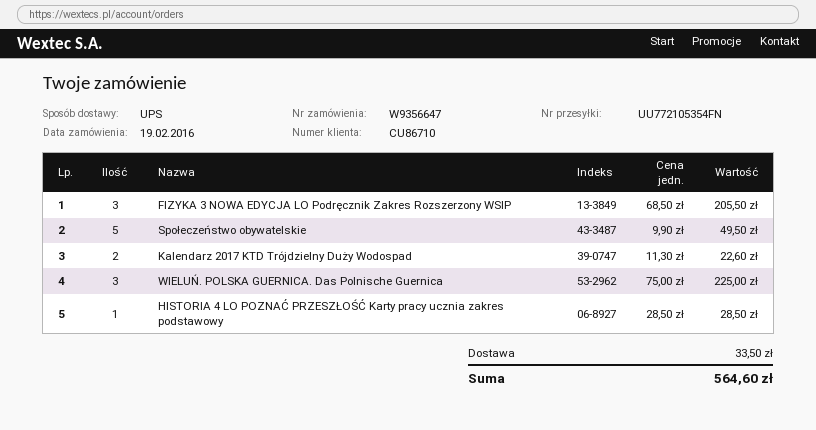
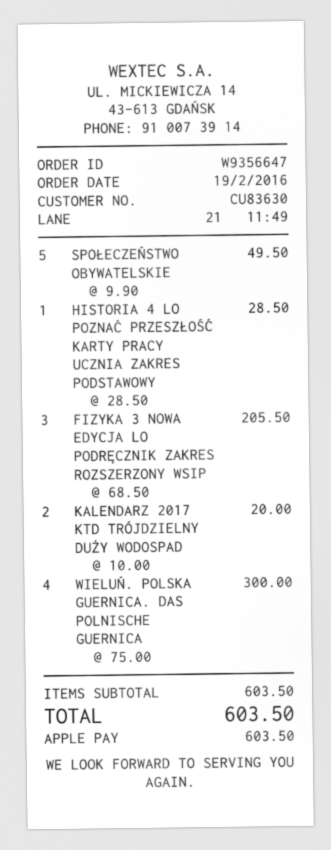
customer number: CU86710 -> CU83630
Kalendarz 2017 KTD Trójdzielny Duży Wodospad: 2 x 11.30 = 22.60 -> 2 x 10.00 = 20.00
WIELUŃ. POLSKA GUERNICA. Das Polnische Guernica: 3 x 75.00 = 225.00 -> 4 x 75.00 = 300.00
shipping: 33.50 -> none
total: 564.60 -> 603.50

